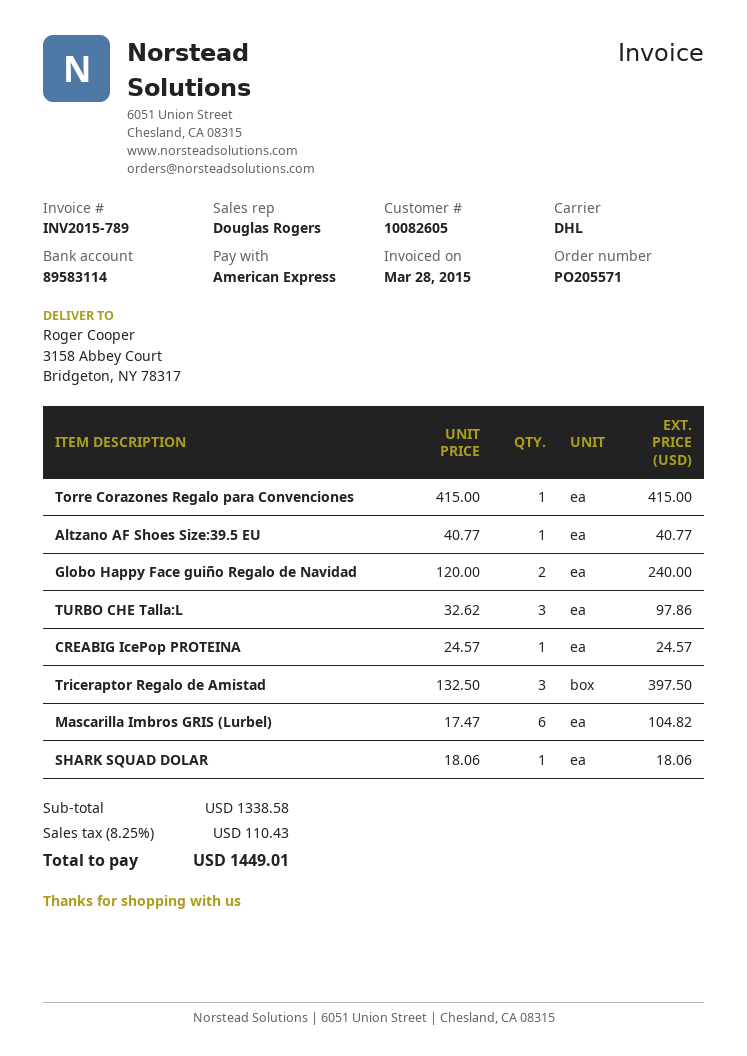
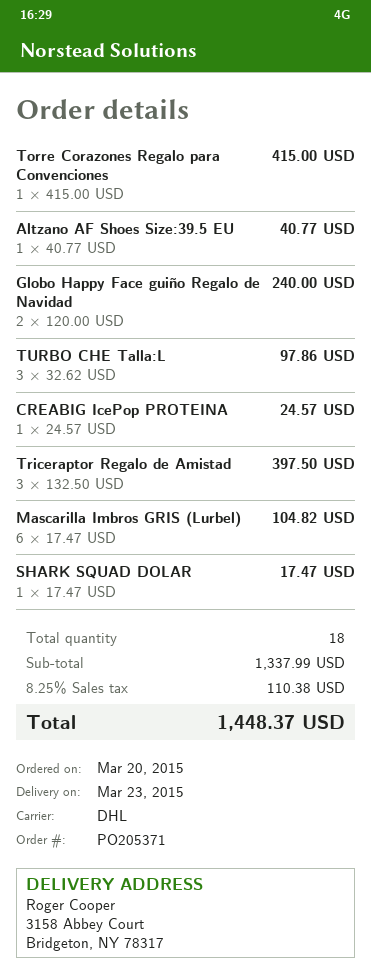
order number: PO205571 -> PO205371
SHARK SQUAD DOLAR: 1 x 18.06 = 18.06 -> 1 x 17.47 = 17.47
subtotal: 1338.58 -> 1337.99
tax: 8.25% = 110.43 -> 8.25% = 110.38
total: 1449.01 -> 1448.37

